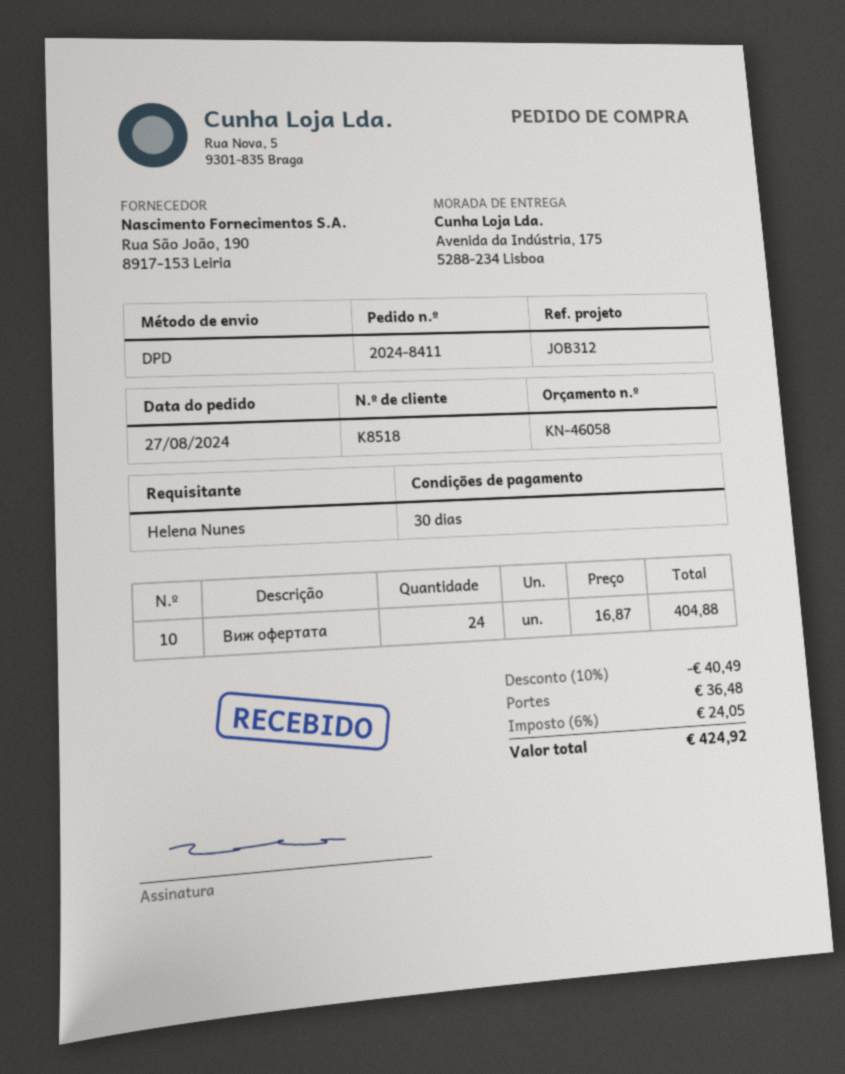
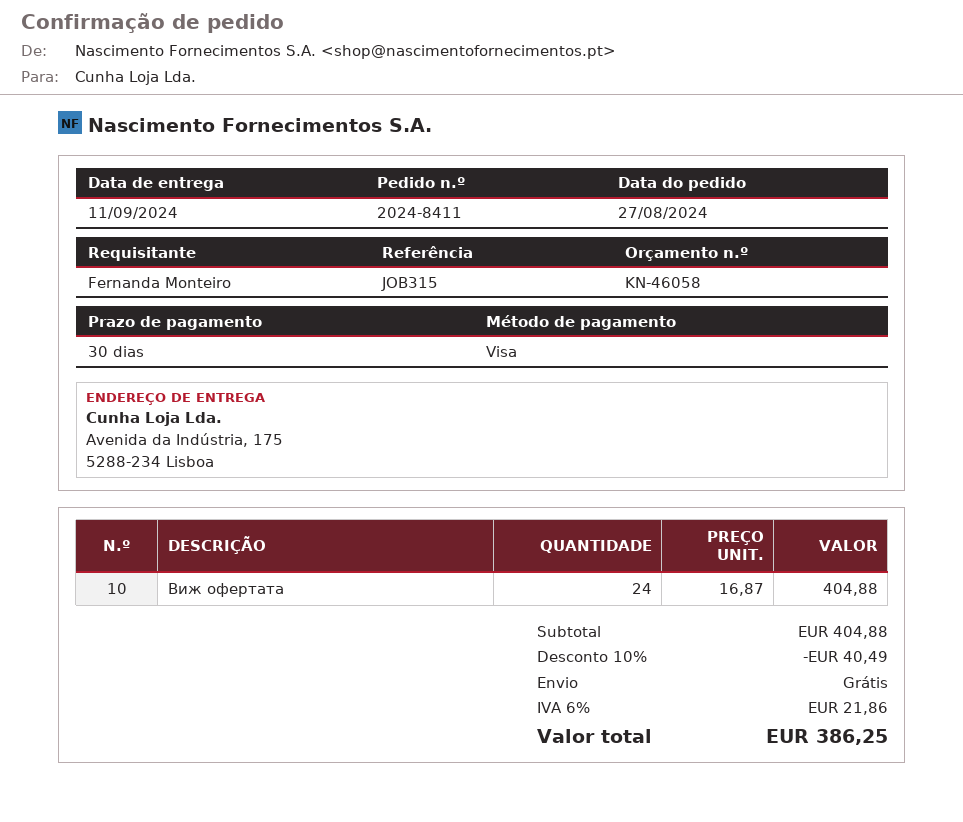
reference: JOB312 -> JOB315
ordered by: Helena Nunes -> Fernanda Monteiro
shipping: 36.48 -> 0.00
tax: 6% = 24.05 -> 6% = 21.86
total: 424.92 -> 386.25

